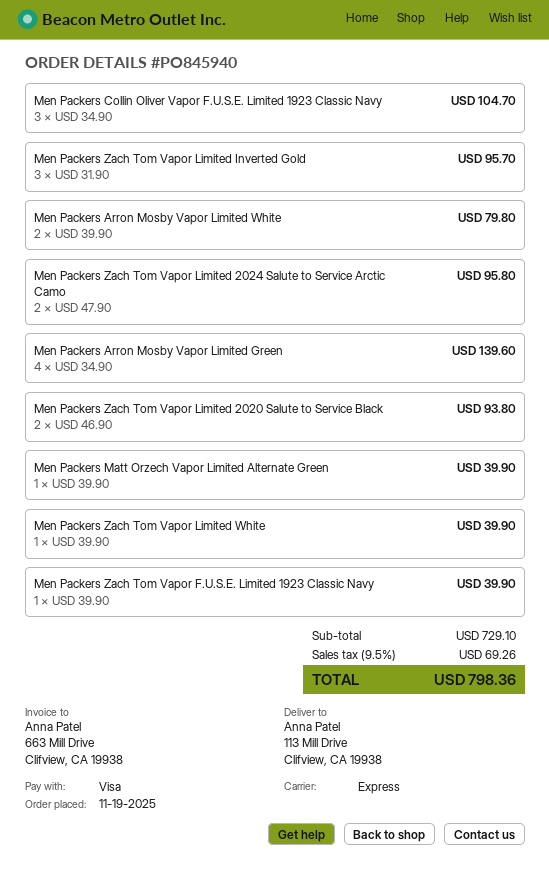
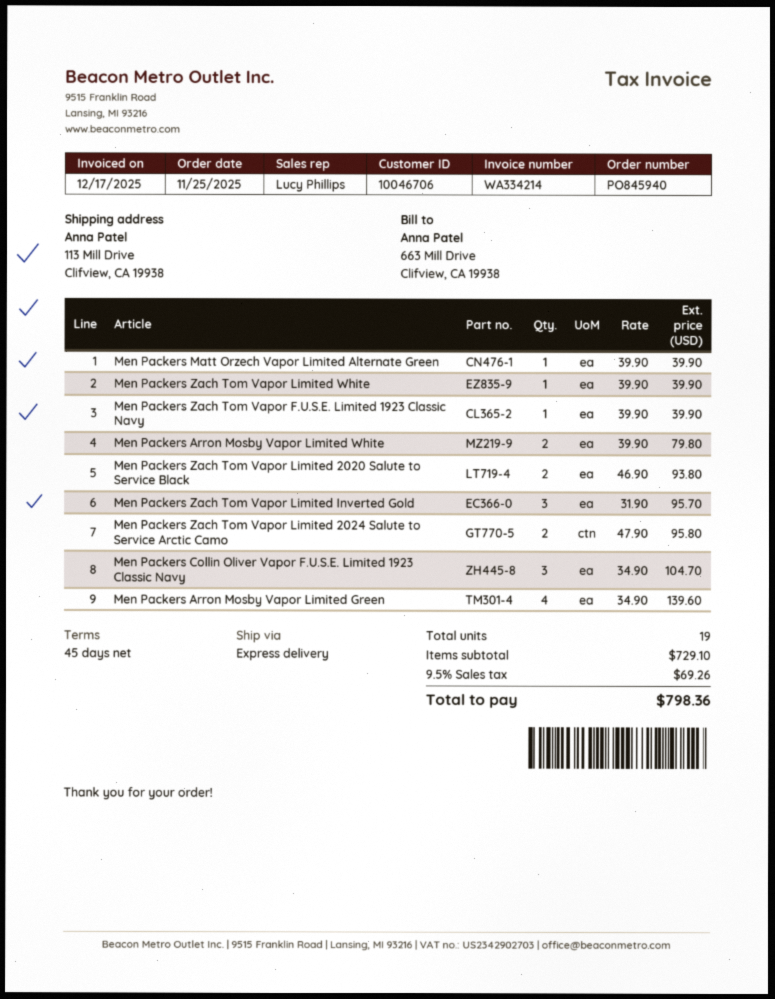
order date: 2025-11-19 -> 2025-11-25

